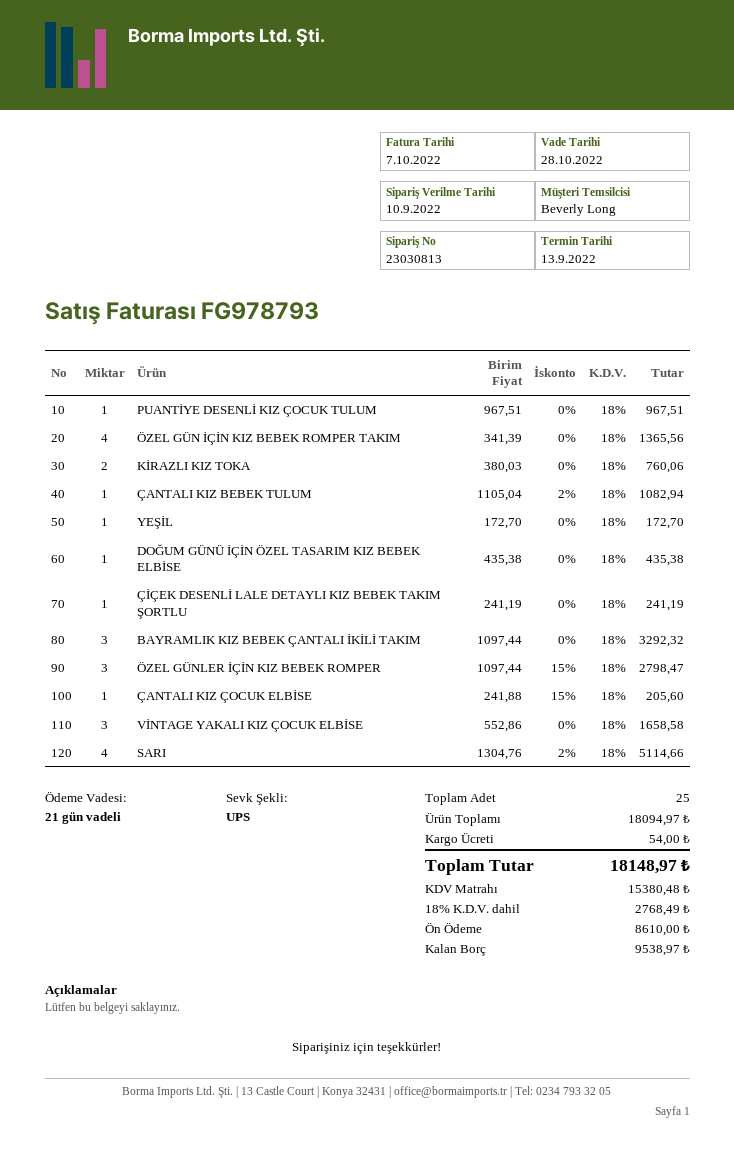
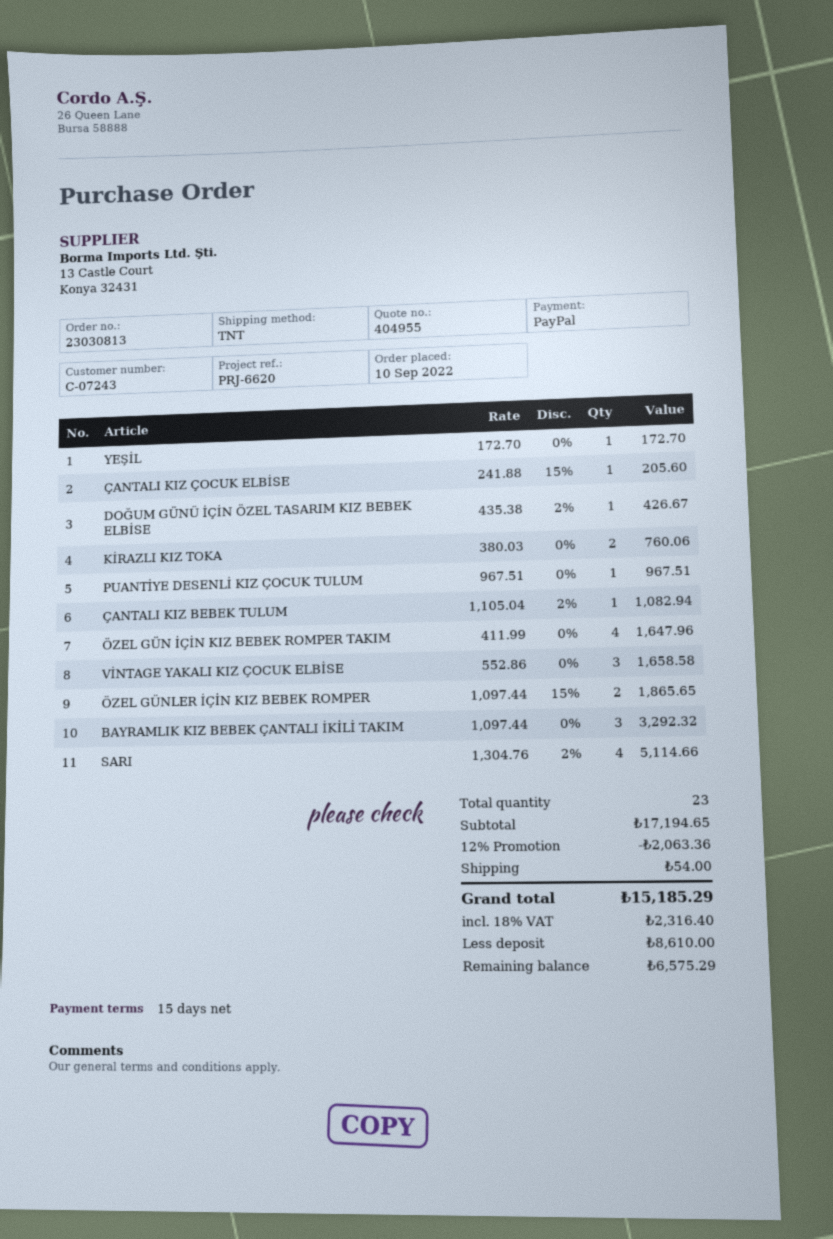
payment terms: 21 days -> 15 days
shipping method: UPS -> TNT
ÖZEL GÜN İÇİN KIZ BEBEK ROMPER TAKIM: 4 x 341.39 = 1365.56 -> 4 x 411.99 = 1647.96
DOĞUM GÜNÜ İÇİN ÖZEL TASARIM KIZ BEBEK ELBİSE: 1 x 435.38 = 435.38 -> 1 x 435.38 - 2% = 426.67
ÇİÇEK DESENLİ LALE DETAYLI KIZ BEBEK TAKIM ŞORTLU: 1 x 241.19 = 241.19 -> none
ÖZEL GÜNLER İÇİN KIZ BEBEK ROMPER: 3 x 1097.44 - 15% = 2798.47 -> 2 x 1097.44 - 15% = 1865.65
total quantity: 25 -> 23
subtotal: 18094.97 -> 17194.65
discount: none -> 12% = 2063.36
tax: 18% = 2768.49 -> 18% = 2316.40
total: 18148.97 -> 15185.29
balance: 9538.97 -> 6575.29

